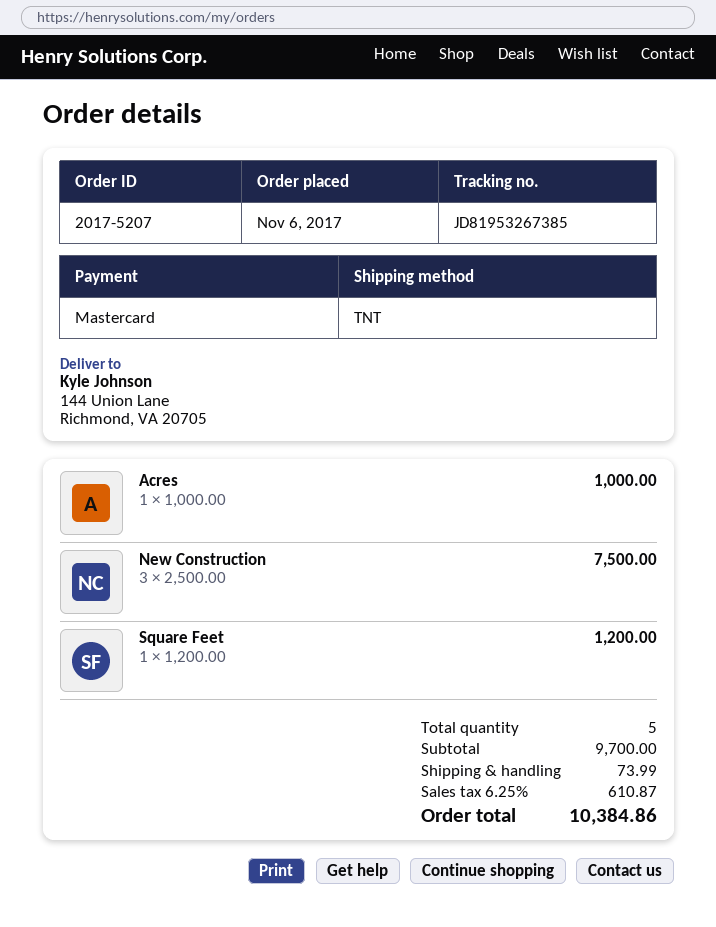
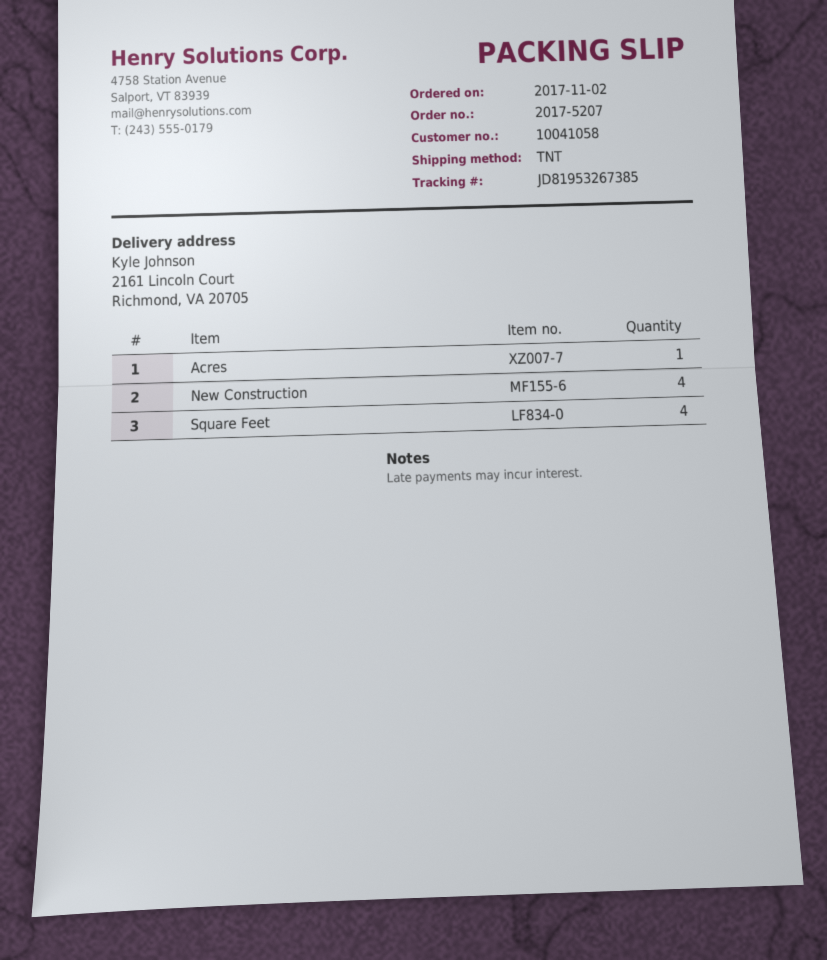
order date: 2017-11-06 -> 2017-11-02
ship to: 144 Union Lane, Richmond, VA 20705 -> 2161 Lincoln Court, Richmond, VA 20705
New Construction: 3 -> 4
Square Feet: 1 -> 4

